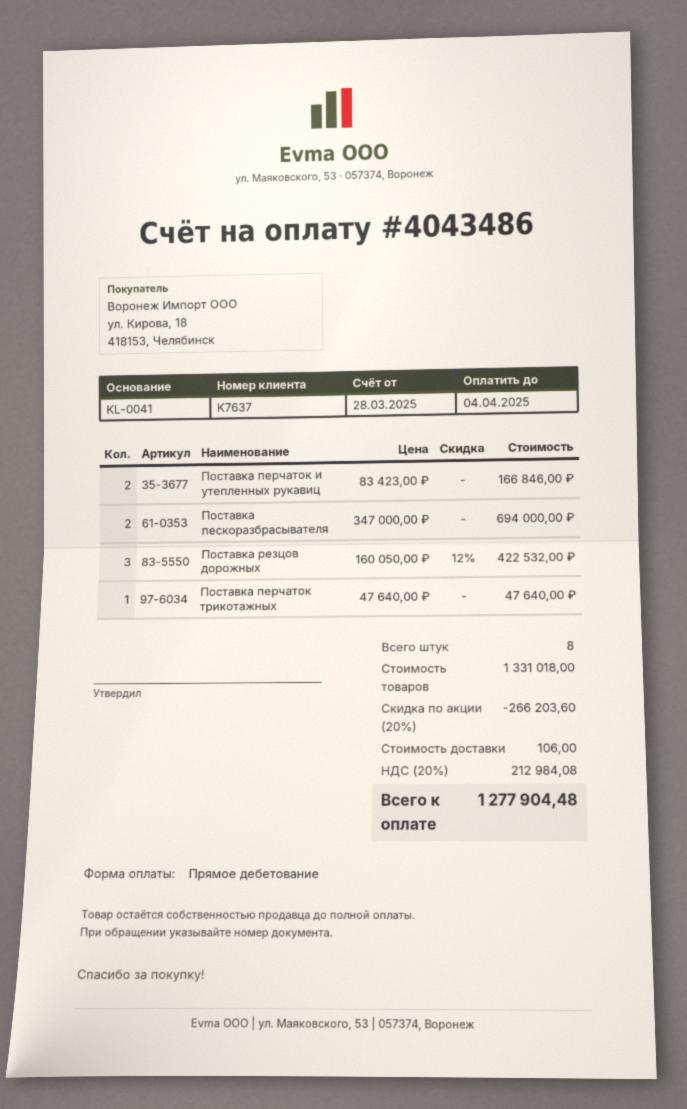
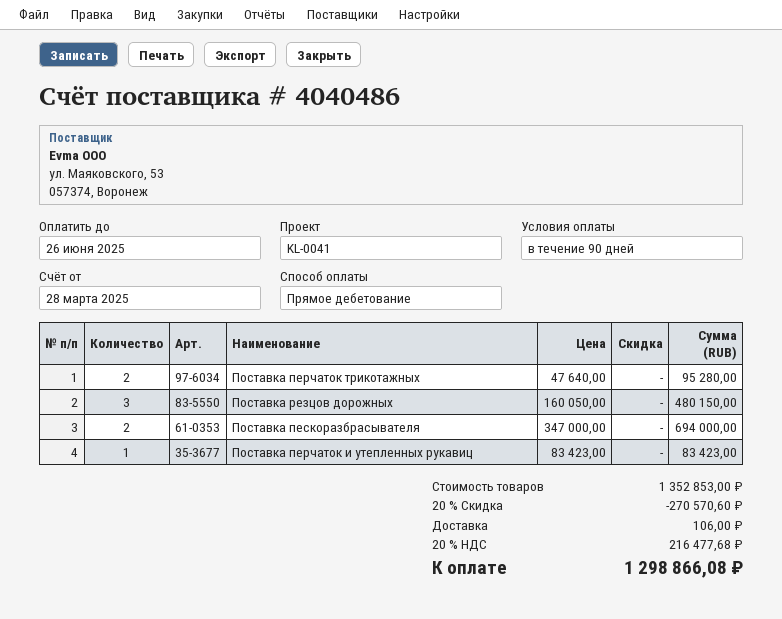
invoice number: 4043486 -> 4040486
due date: 2025-04-04 -> 2025-06-26
Поставка перчаток и утепленных рукавиц: 2 x 83423.00 = 166846.00 -> 1 x 83423.00 = 83423.00
Поставка резцов дорожных: 3 x 160050.00 - 12% = 422532.00 -> 3 x 160050.00 = 480150.00
Поставка перчаток трикотажных: 1 x 47640.00 = 47640.00 -> 2 x 47640.00 = 95280.00
subtotal: 1331018.00 -> 1352853.00
discount: 20% = 266203.60 -> 20% = 270570.60
tax: 20% = 212984.08 -> 20% = 216477.68
total: 1277904.48 -> 1298866.08

